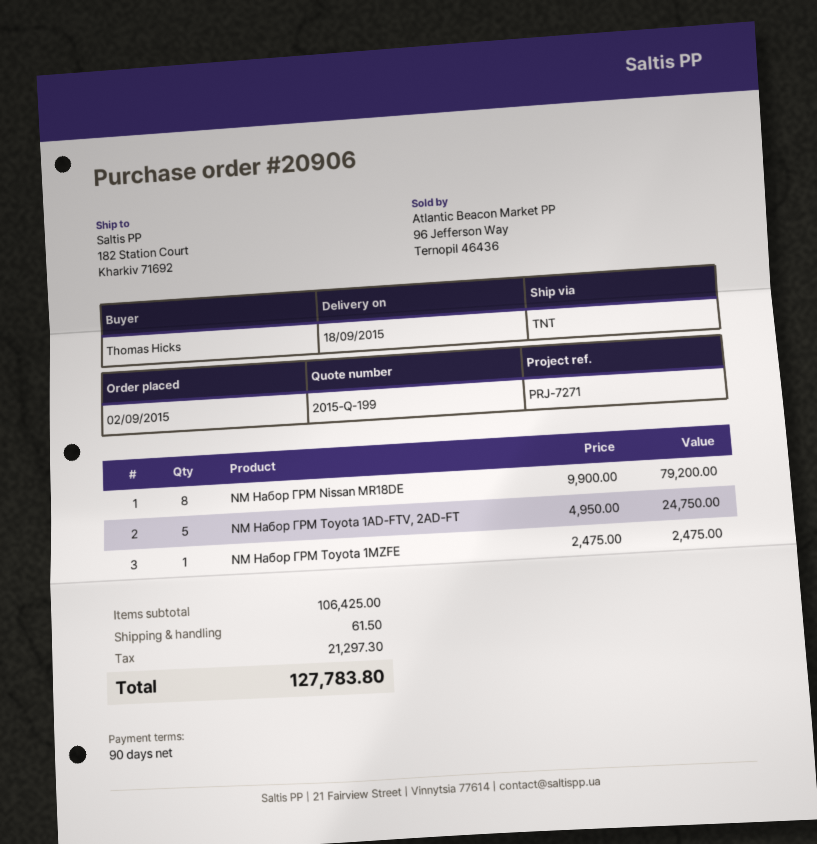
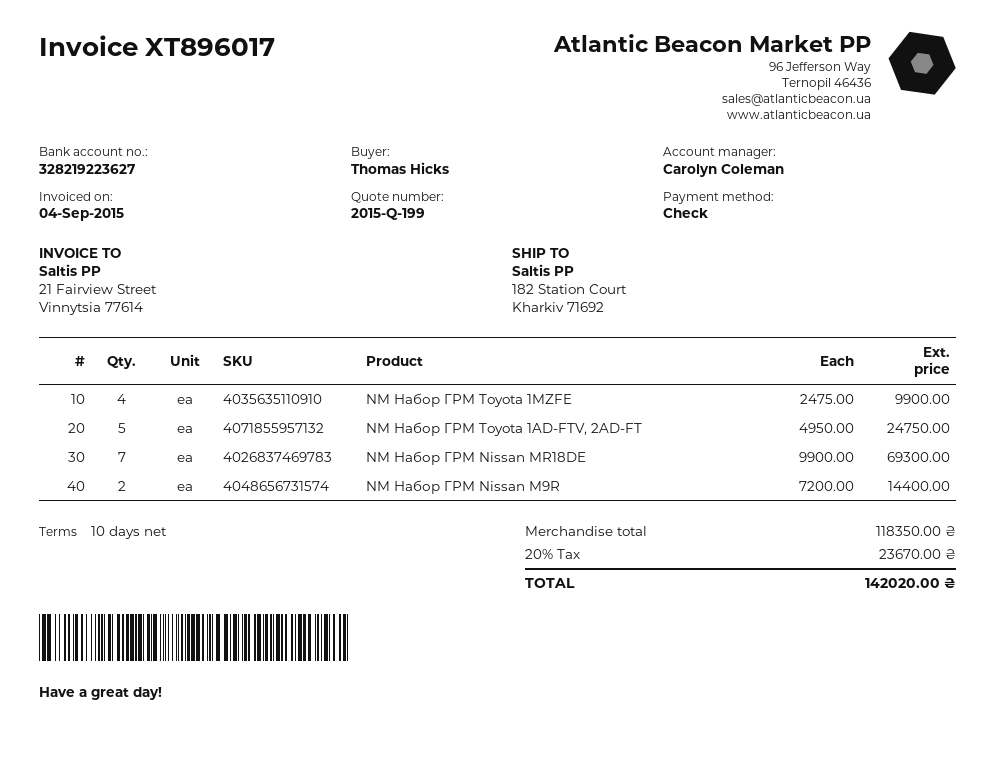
payment terms: 90 days -> 10 days
NM Набор ГРМ Nissan MR18DE: 8 x 9900.00 = 79200.00 -> 7 x 9900.00 = 69300.00
NM Набор ГРМ Toyota 1MZFE: 1 x 2475.00 = 2475.00 -> 4 x 2475.00 = 9900.00
NM Набор ГРМ Nissan M9R: none -> 2 x 7200.00 = 14400.00
subtotal: 106425.00 -> 118350.00
shipping: 61.50 -> none
tax: 21297.30 -> 23670.00
total: 127783.80 -> 142020.00

